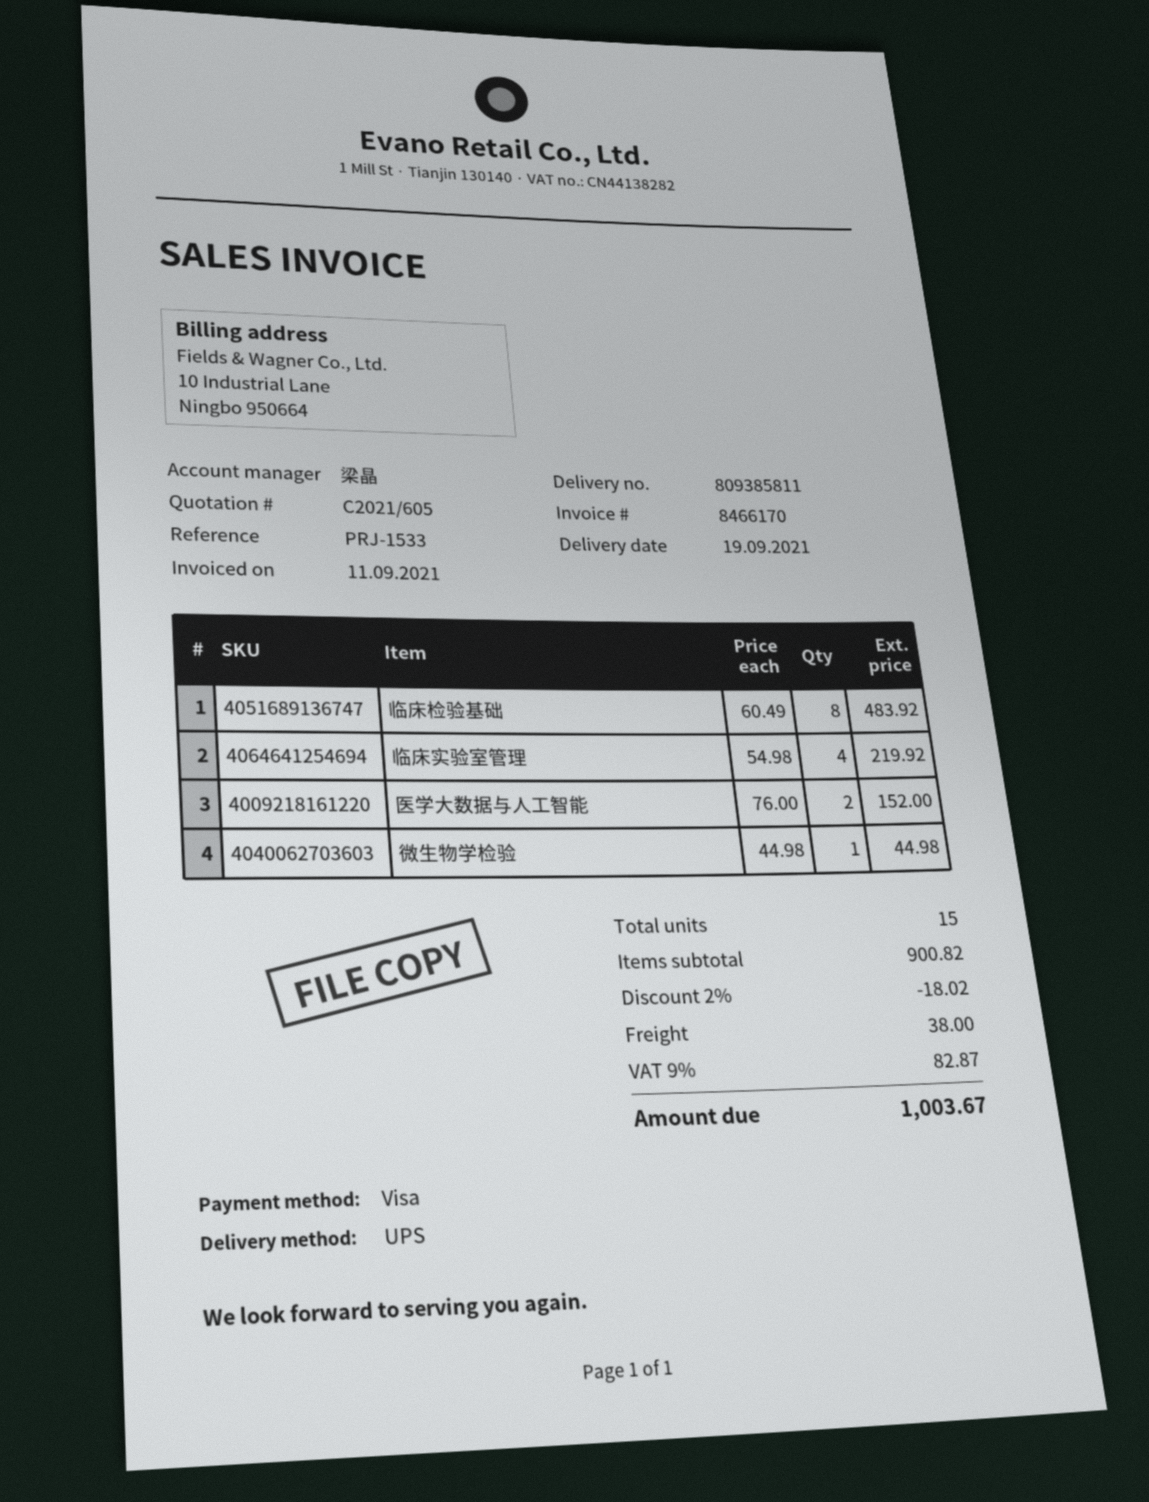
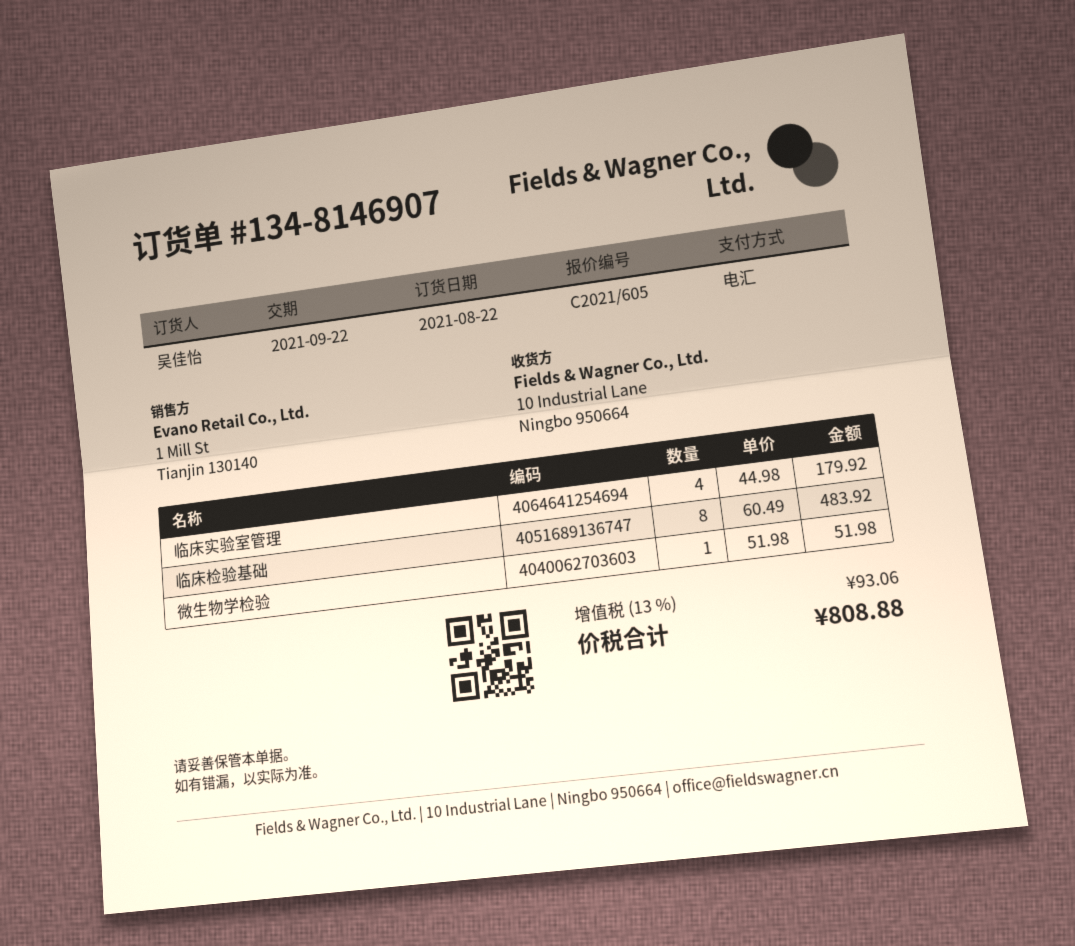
delivery date: 2021-09-19 -> 2021-09-22
payment method: Visa -> bank transfer
临床实验室管理: 4 x 54.98 = 219.92 -> 4 x 44.98 = 179.92
医学大数据与人工智能: 2 x 76.00 = 152.00 -> none
微生物学检验: 1 x 44.98 = 44.98 -> 1 x 51.98 = 51.98
discount: 2% = 18.02 -> none
shipping: 38.00 -> none
tax: 9% = 82.87 -> 13% = 93.06
total: 1003.67 -> 808.88

